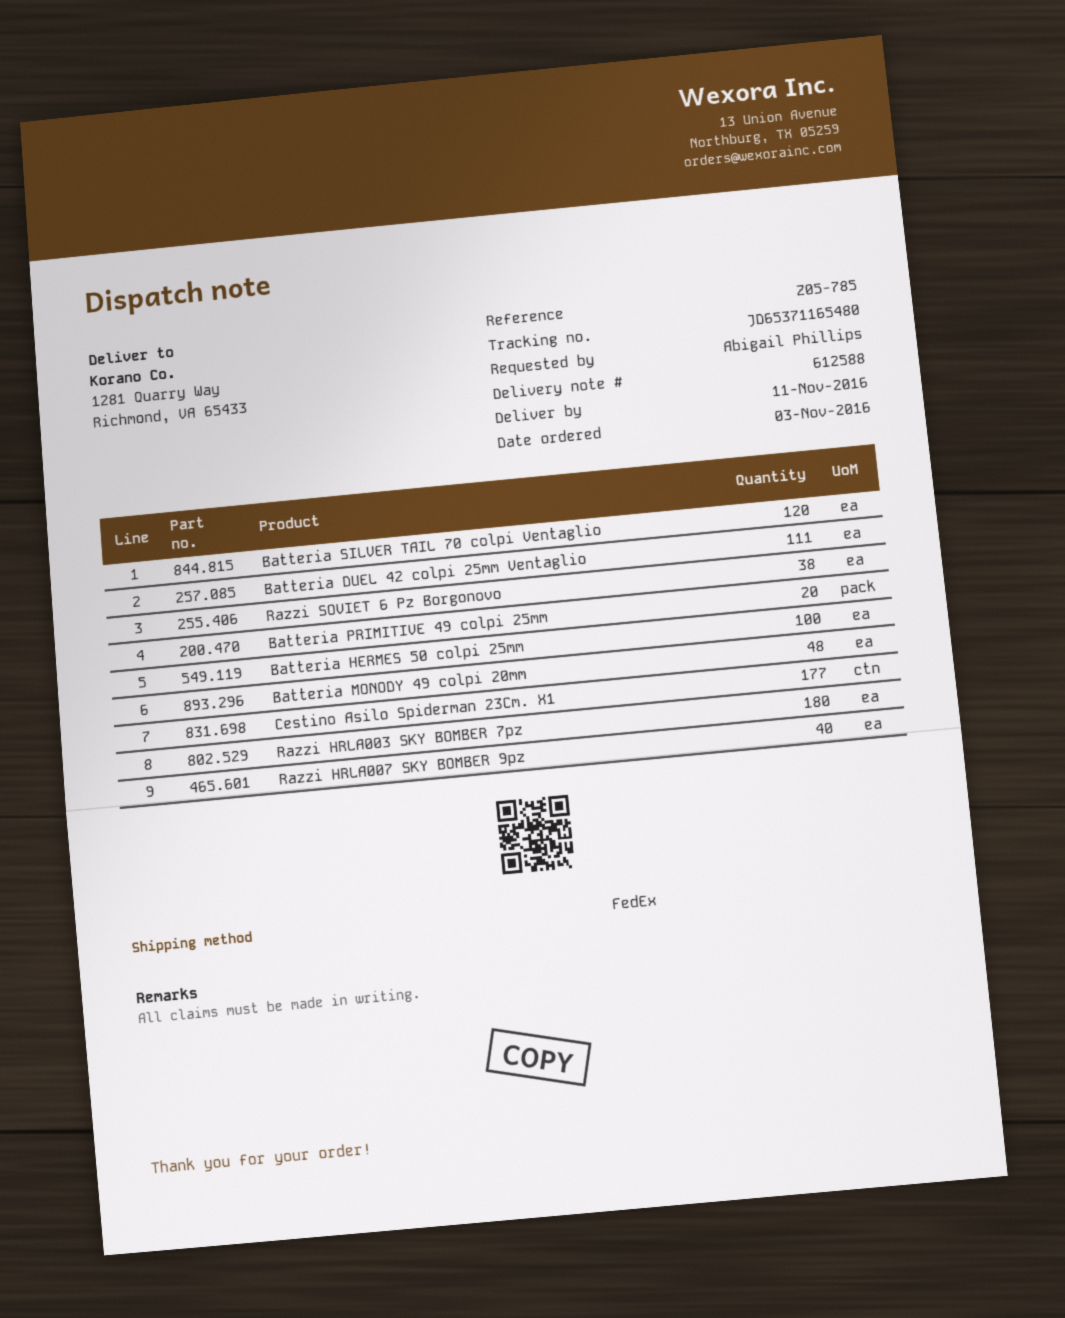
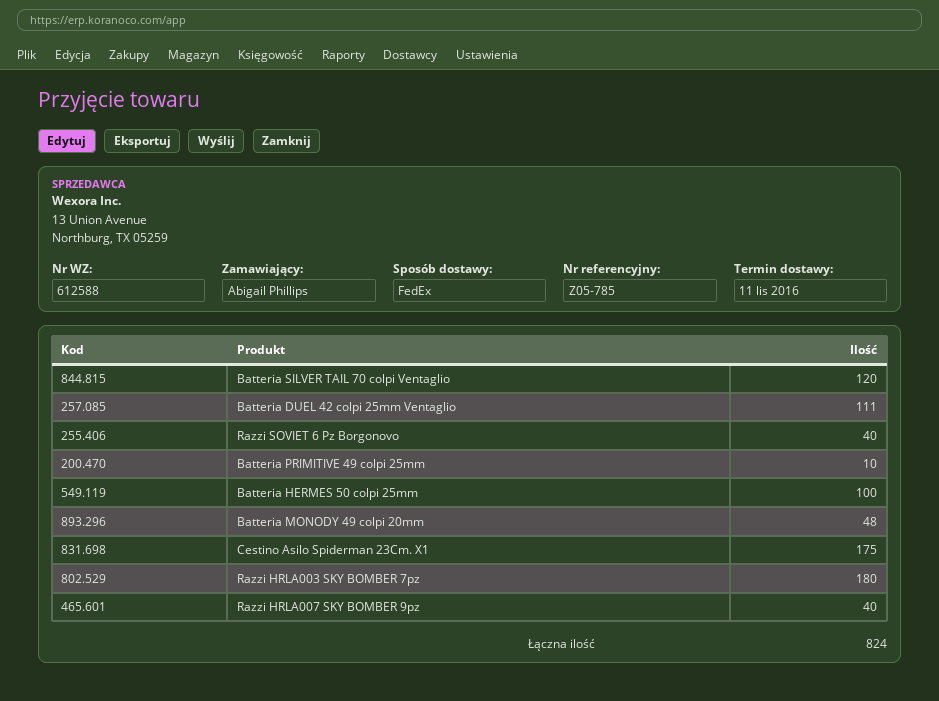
Razzi SOVIET 6 Pz Borgonovo: 38 -> 40
Batteria PRIMITIVE 49 colpi 25mm: 20 -> 10
Cestino Asilo Spiderman 23Cm. X1: 177 -> 175

